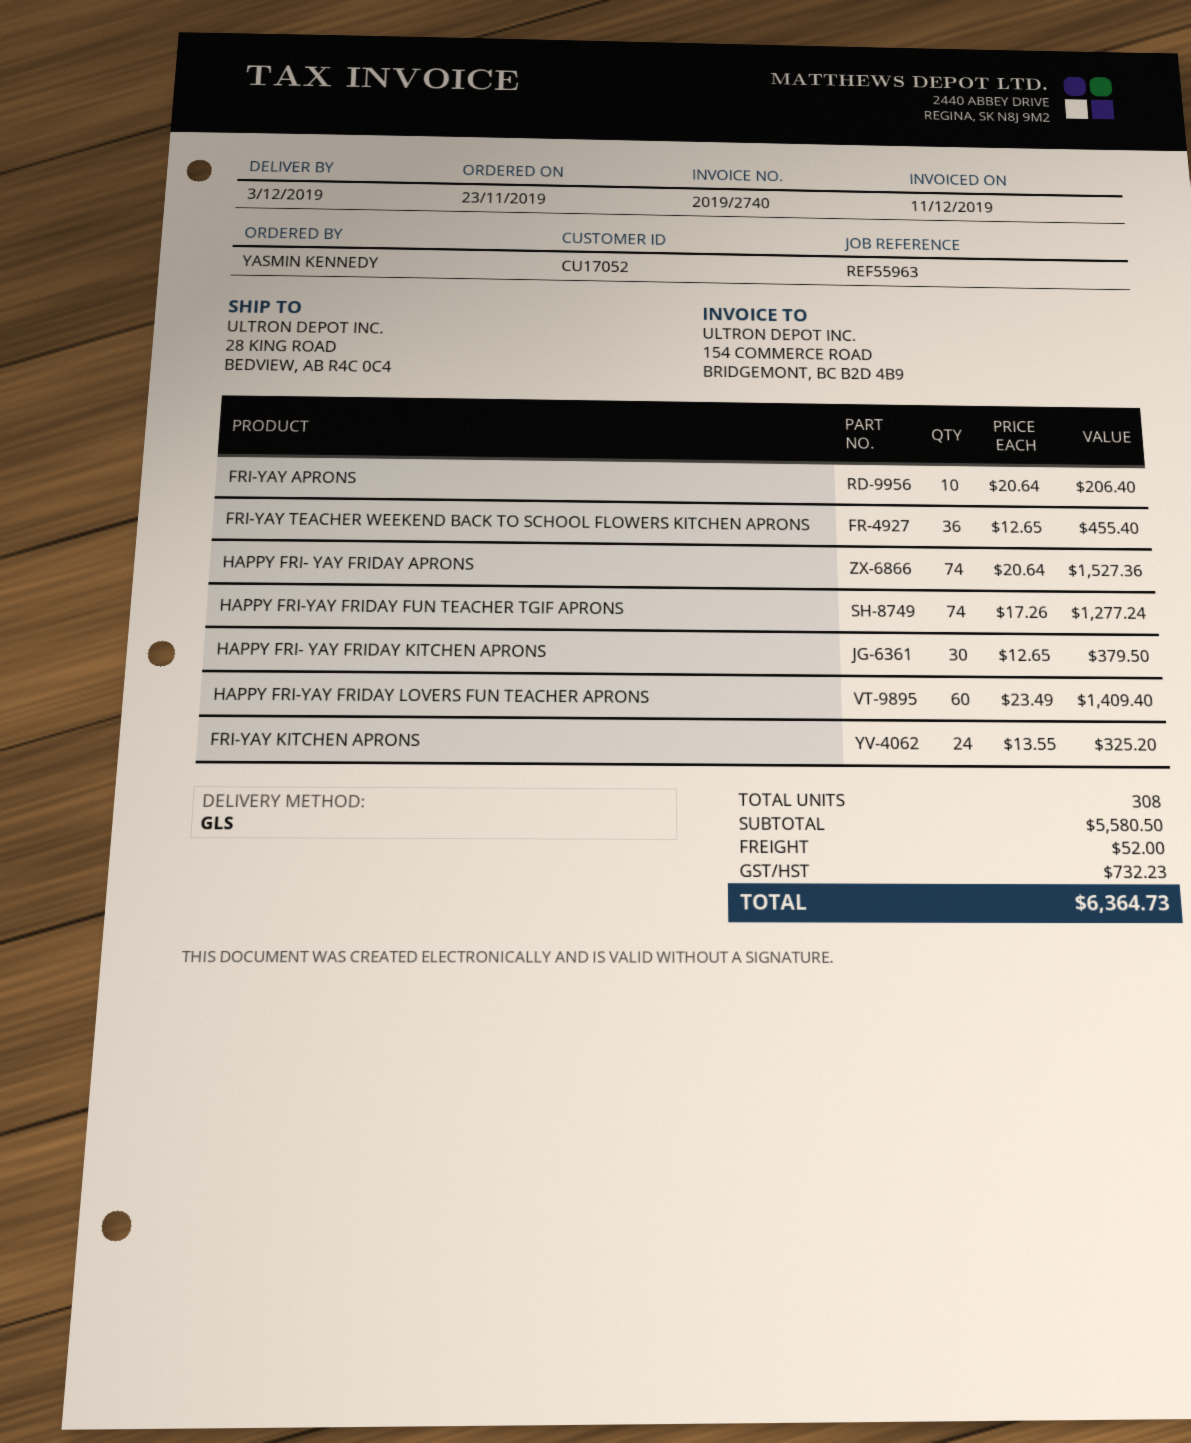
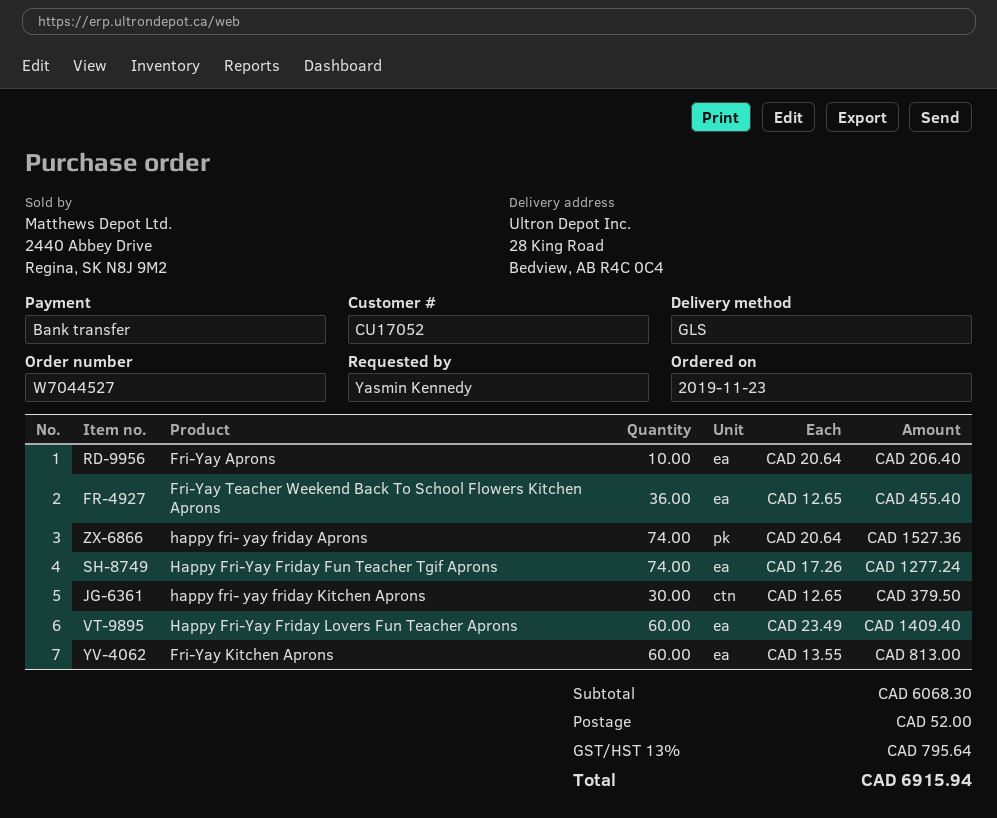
FRI-YAY KITCHEN APRONS: 24 x 13.55 = 325.20 -> 60 x 13.55 = 813.00
subtotal: 5580.50 -> 6068.30
tax: 732.23 -> 795.64
total: 6364.73 -> 6915.94

